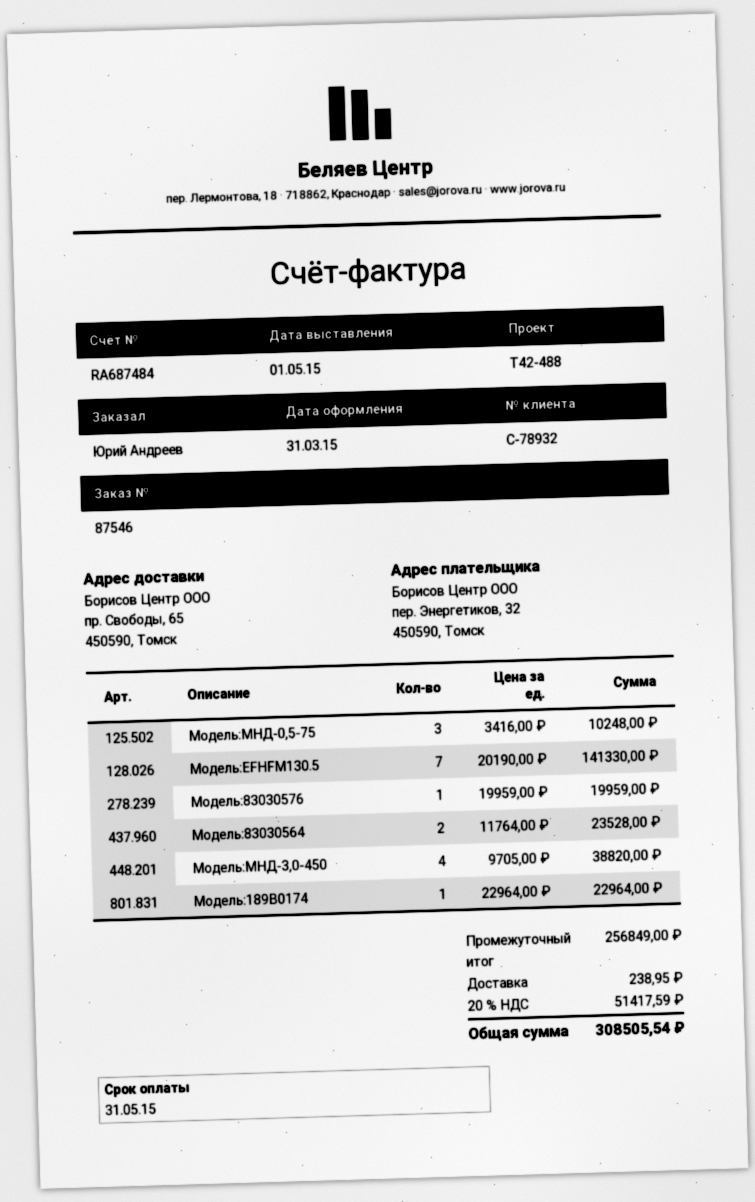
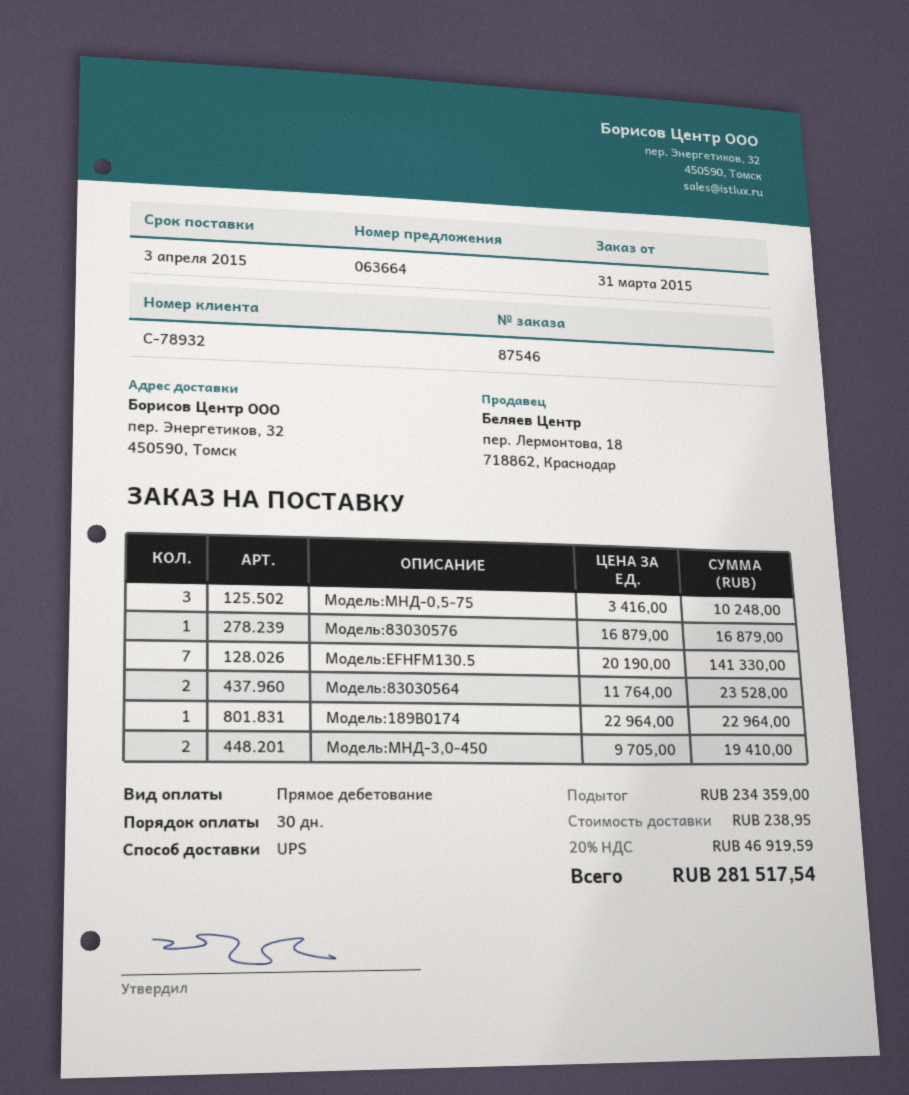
ship to: пр. Свободы, 65, 450590, Томск -> пер. Энергетиков, 32, 450590, Томск
Модель:83030576: 1 x 19959.00 = 19959.00 -> 1 x 16879.00 = 16879.00
Модель:МНД-3,0-450: 4 x 9705.00 = 38820.00 -> 2 x 9705.00 = 19410.00
subtotal: 256849.00 -> 234359.00
tax: 20% = 51417.59 -> 20% = 46919.59
total: 308505.54 -> 281517.54

